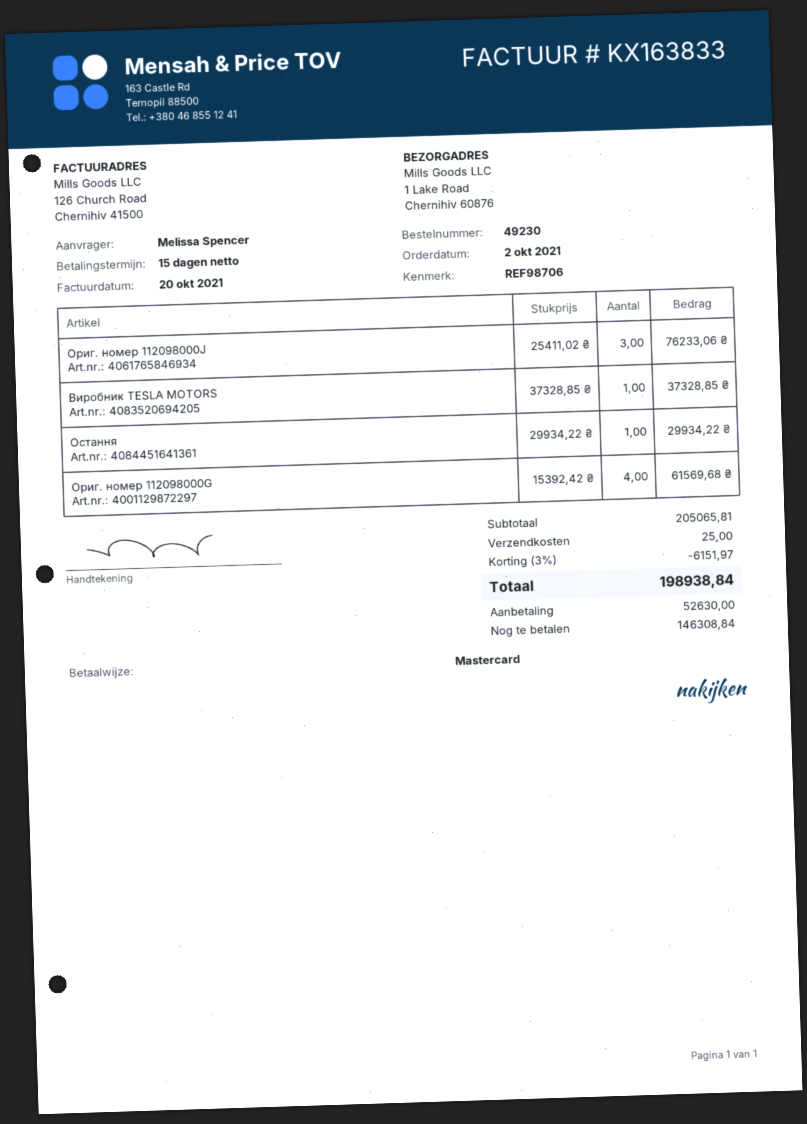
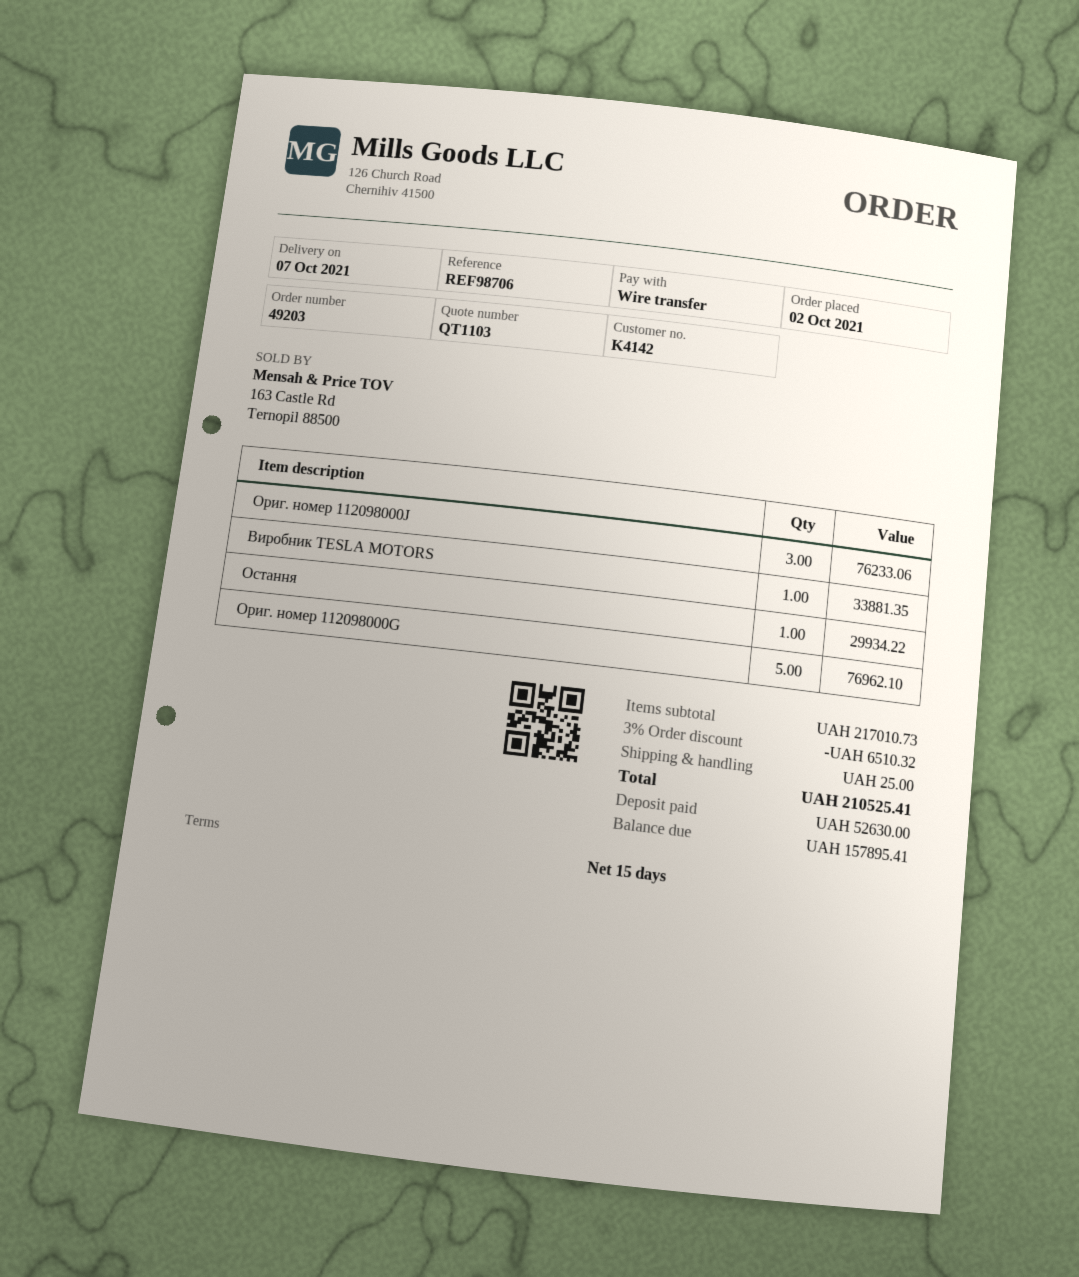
order number: 49230 -> 49203
payment method: Mastercard -> bank transfer
Виробник TESLA MOTORS: 1 for 37328.85 -> 1 for 33881.35
Ориг. номер 112098000G: 4 for 61569.68 -> 5 for 76962.10
subtotal: 205065.81 -> 217010.73
discount: 3% = 6151.97 -> 3% = 6510.32
total: 198938.84 -> 210525.41
balance: 146308.84 -> 157895.41

